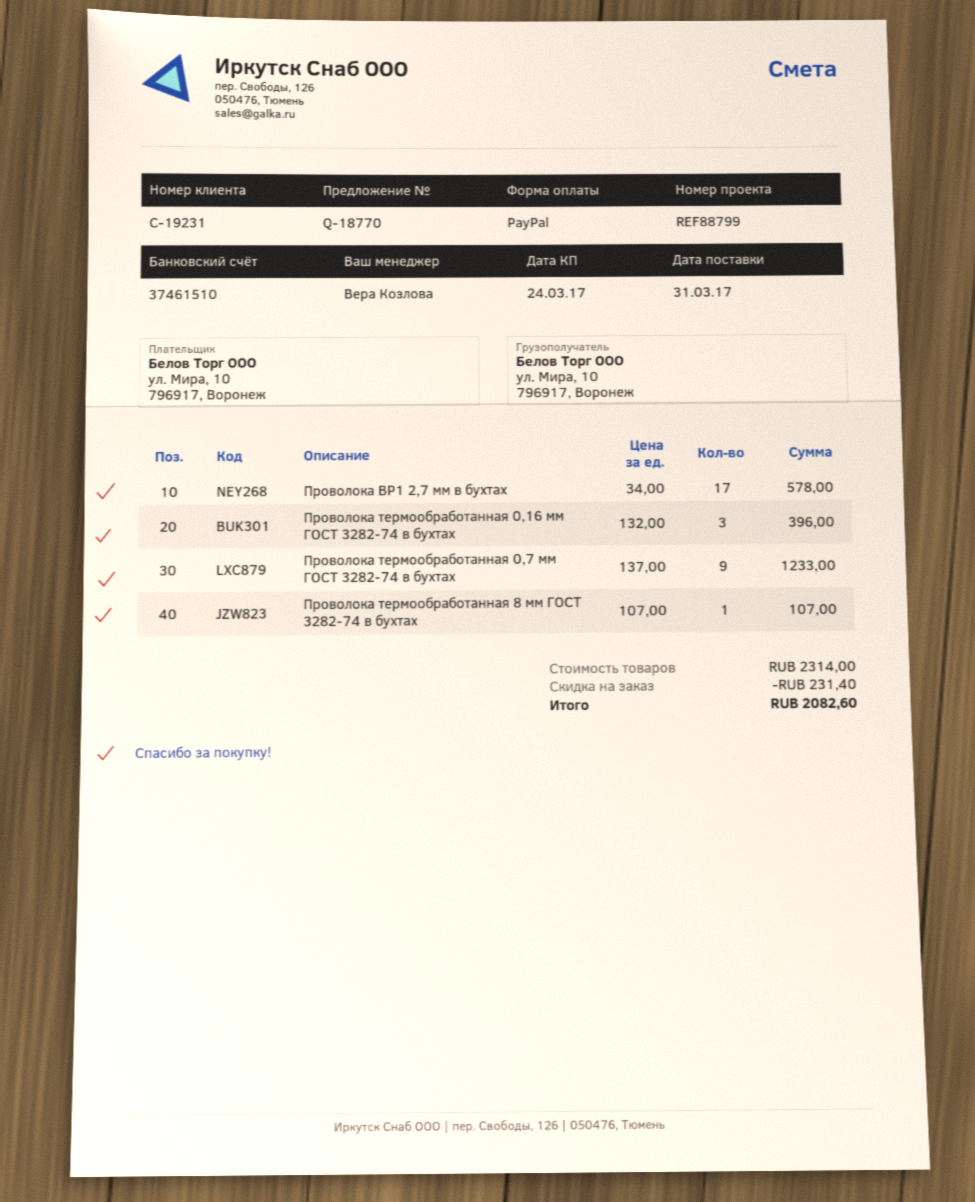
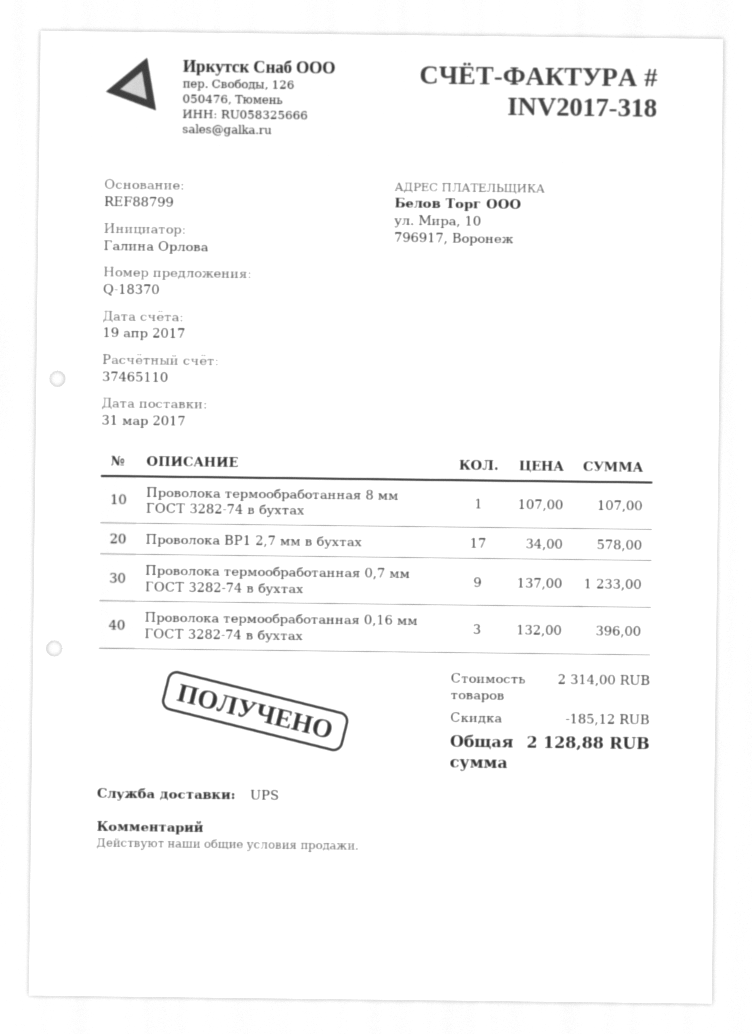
quote number: Q-18770 -> Q-18370
bank account: 37461510 -> 37465110
discount: 231.40 -> 185.12
total: 2082.60 -> 2128.88

